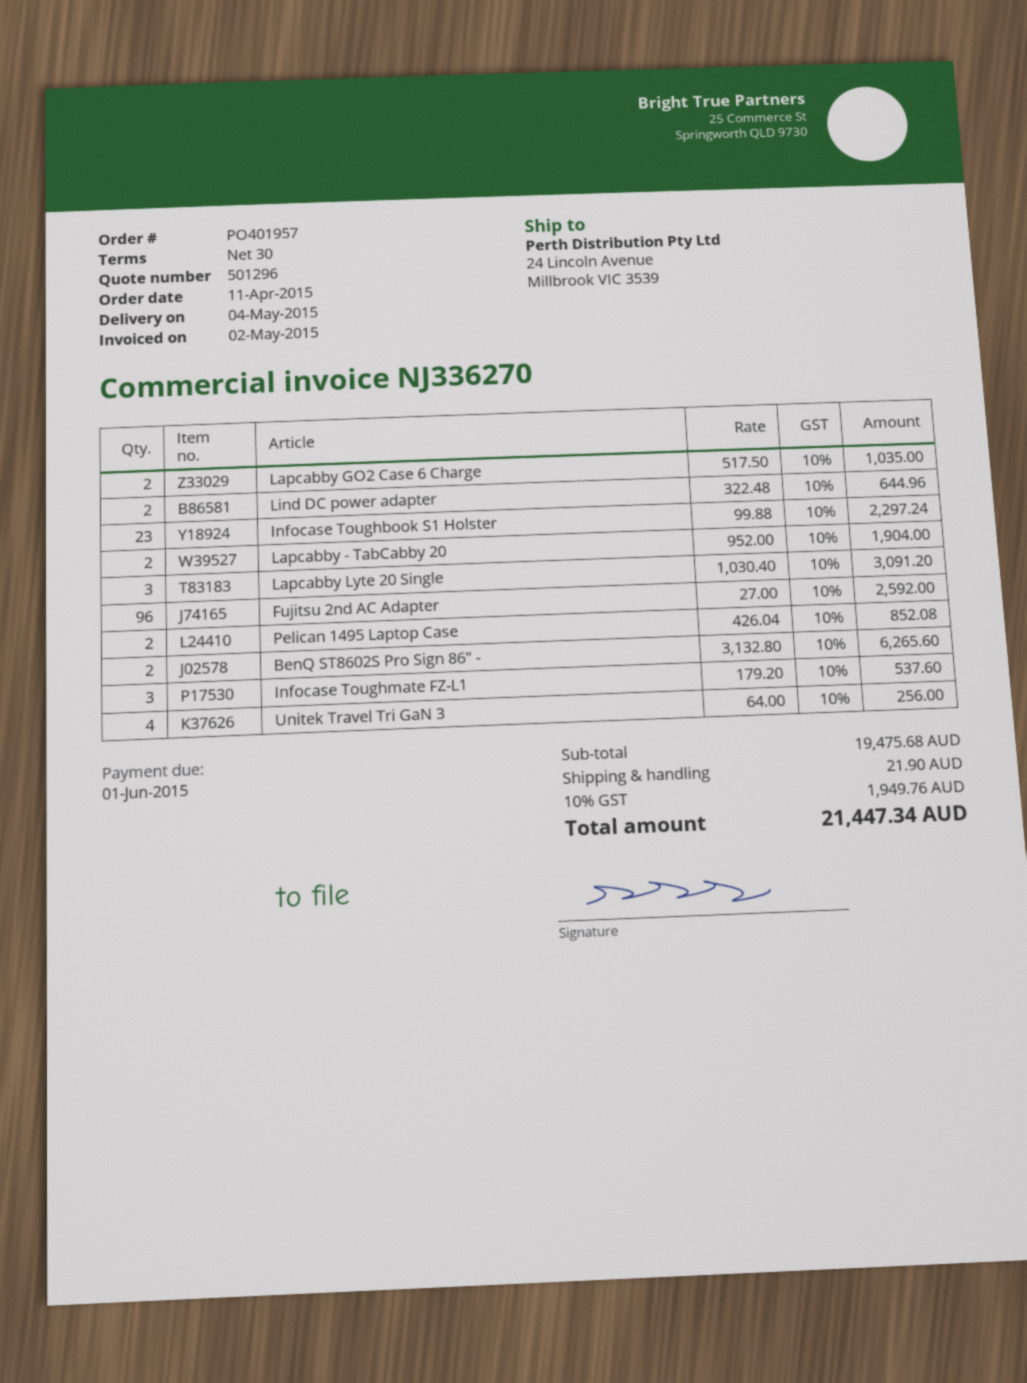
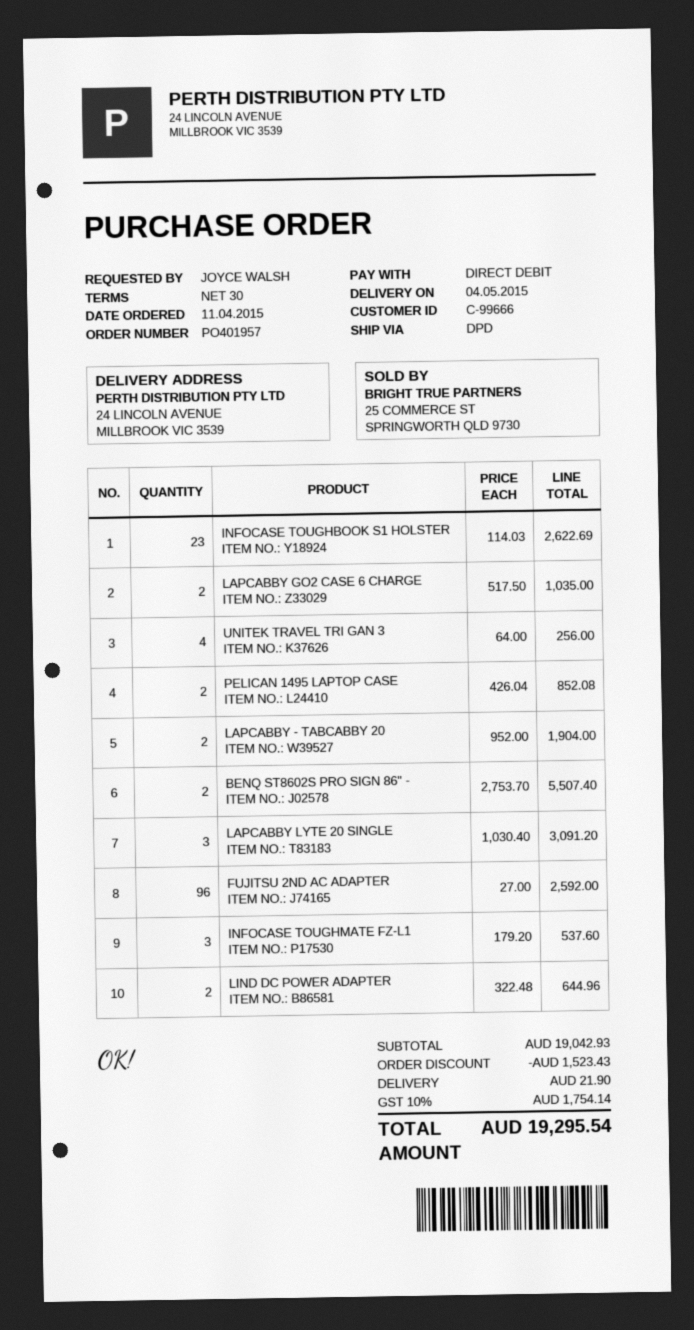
Infocase Toughbook S1 Holster: 23 x 99.88 = 2297.24 -> 23 x 114.03 = 2622.69
BenQ ST8602S Pro Sign 86" -: 2 x 3132.80 = 6265.60 -> 2 x 2753.70 = 5507.40
subtotal: 19475.68 -> 19042.93
discount: none -> 1523.43
tax: 10% = 1949.76 -> 10% = 1754.14
total: 21447.34 -> 19295.54

